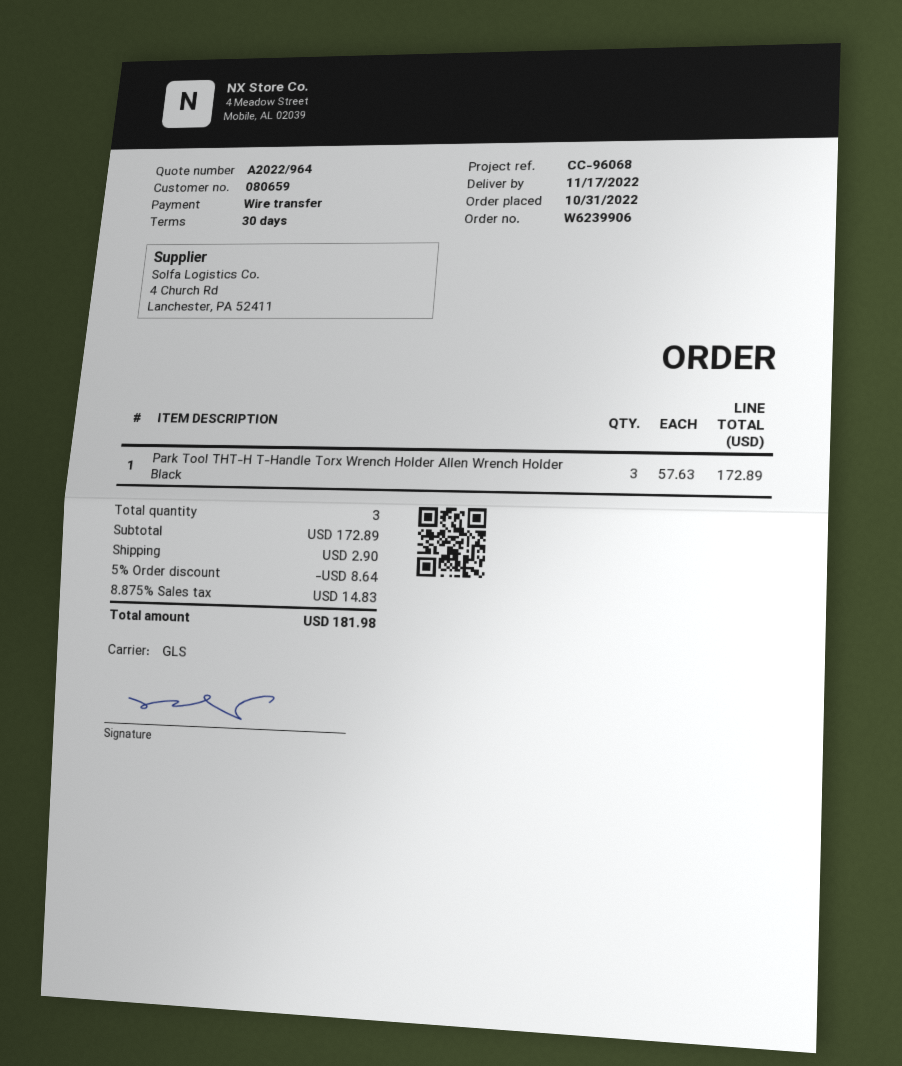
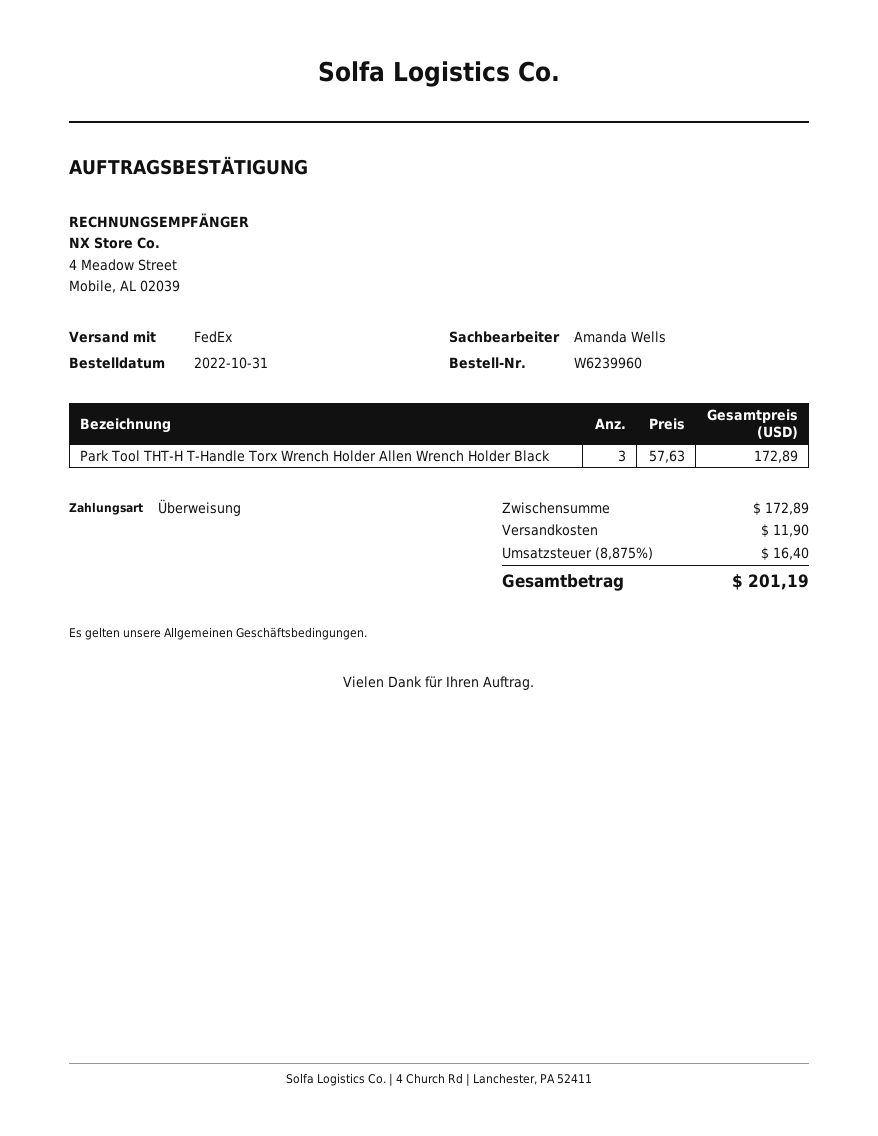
order number: W6239906 -> W6239960
shipping method: GLS -> FedEx
discount: 5% = 8.64 -> none
shipping: 2.90 -> 11.90
tax: 8.875% = 14.83 -> 8.875% = 16.40
total: 181.98 -> 201.19

